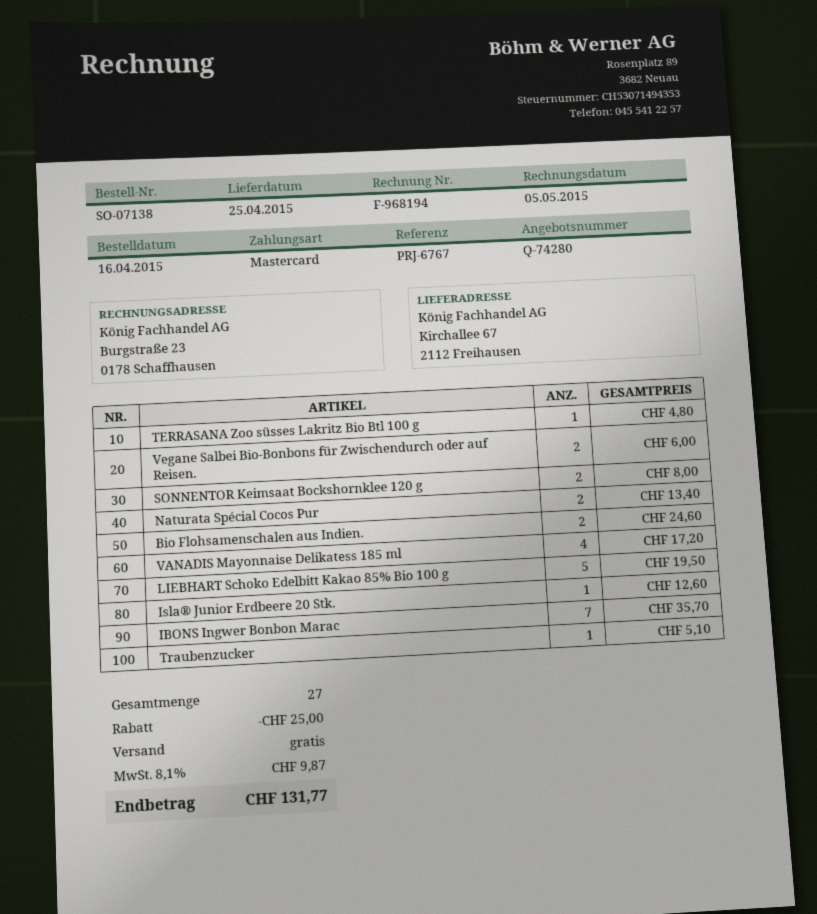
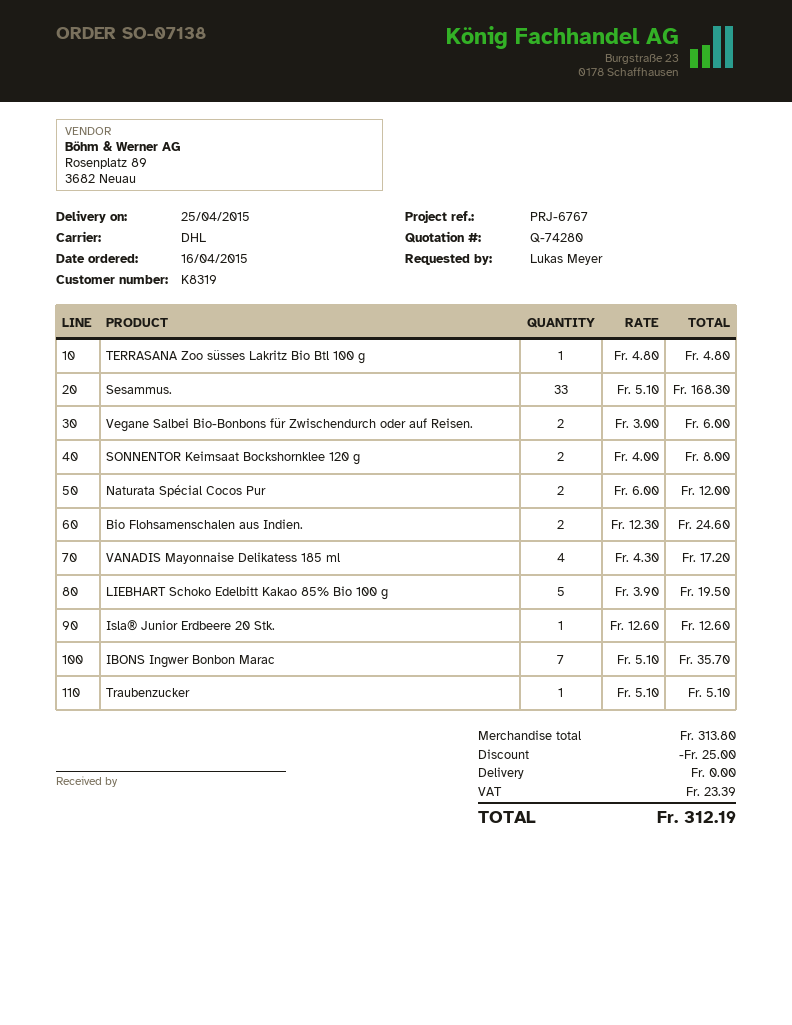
Naturata Spécial Cocos Pur: 2 for 13.40 -> 2 for 12.00
Sesammus.: none -> 33 for 168.30
tax: 9.87 -> 23.39
total: 131.77 -> 312.19

